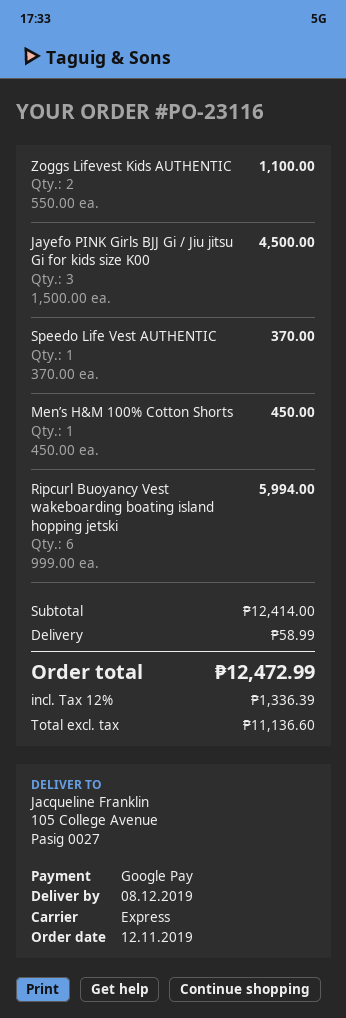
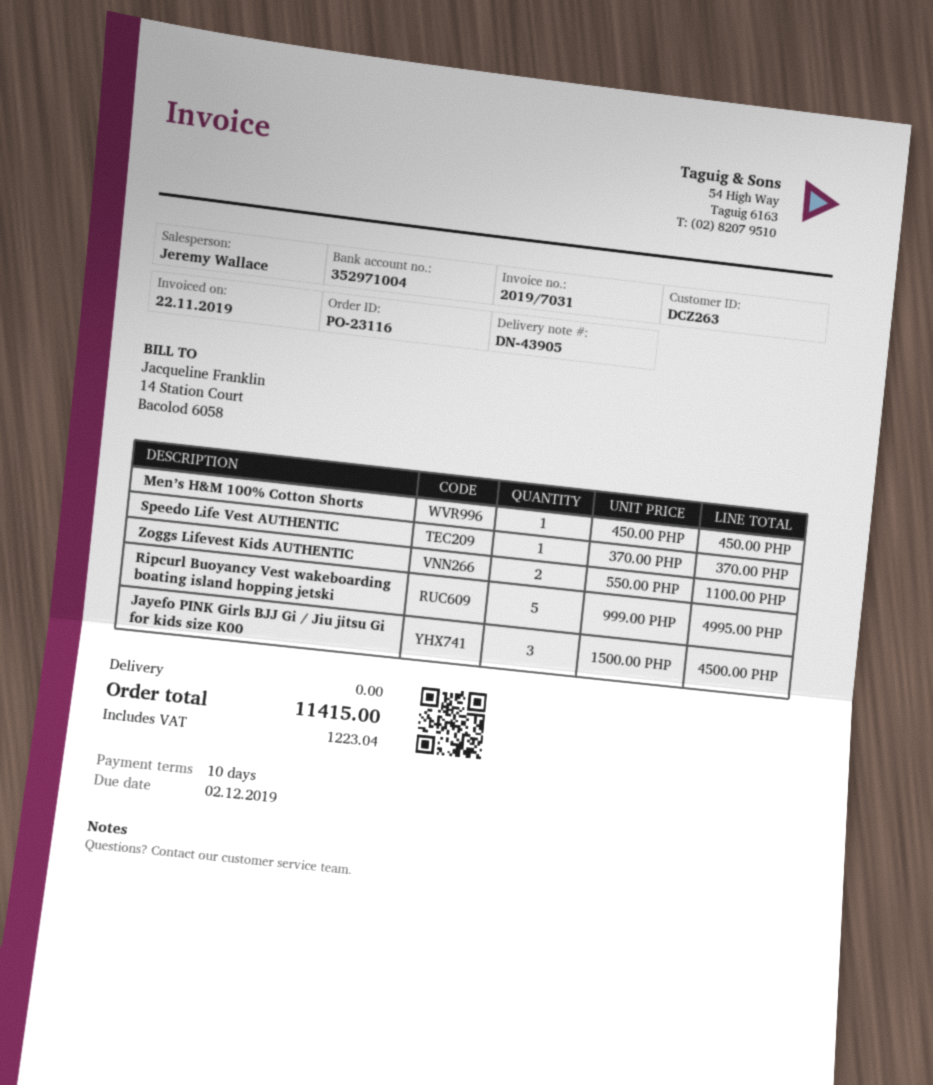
Ripcurl Buoyancy Vest wakeboarding boating island hopping jetski: 6 x 999.00 = 5994.00 -> 5 x 999.00 = 4995.00
shipping: 58.99 -> 0.00
tax: 1336.39 -> 1223.04
total: 12472.99 -> 11415.00

